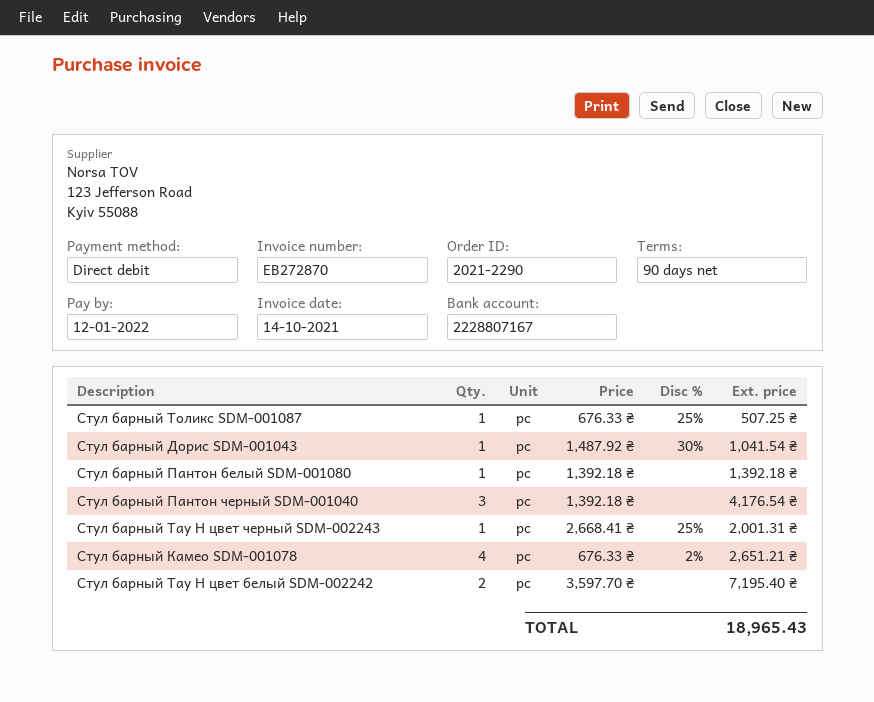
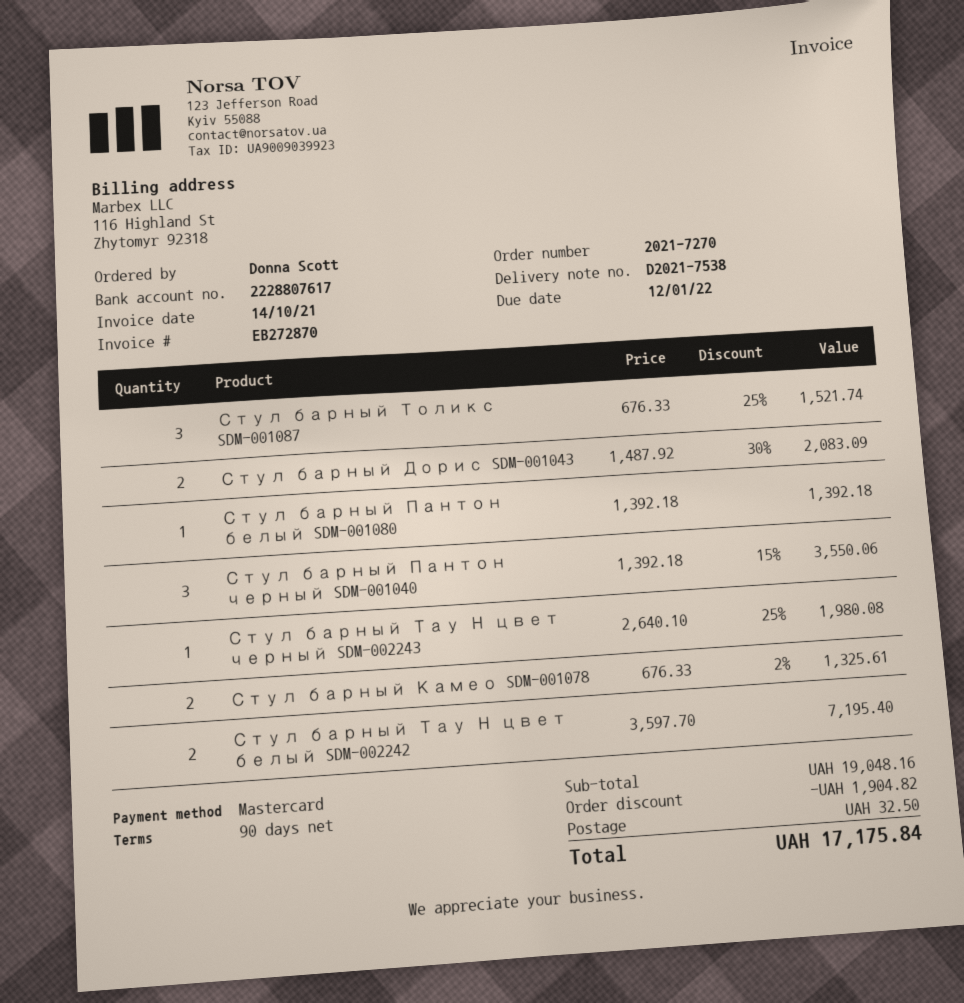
order number: 2021-2290 -> 2021-7270
payment method: direct debit -> Mastercard
bank account: 2228807167 -> 2228807617
Стул барный Толикс SDM-001087: 1 x 676.33 - 25% = 507.25 -> 3 x 676.33 - 25% = 1521.74
Стул барный Дорис SDM-001043: 1 x 1487.92 - 30% = 1041.54 -> 2 x 1487.92 - 30% = 2083.09
Стул барный Пантон черный SDM-001040: 3 x 1392.18 = 4176.54 -> 3 x 1392.18 - 15% = 3550.06
Стул барный Тау Н цвет черный SDM-002243: 1 x 2668.41 - 25% = 2001.31 -> 1 x 2640.10 - 25% = 1980.08
Стул барный Камео SDM-001078: 4 x 676.33 - 2% = 2651.21 -> 2 x 676.33 - 2% = 1325.61
discount: none -> 1904.82
shipping: none -> 32.50
total: 18965.43 -> 17175.84

